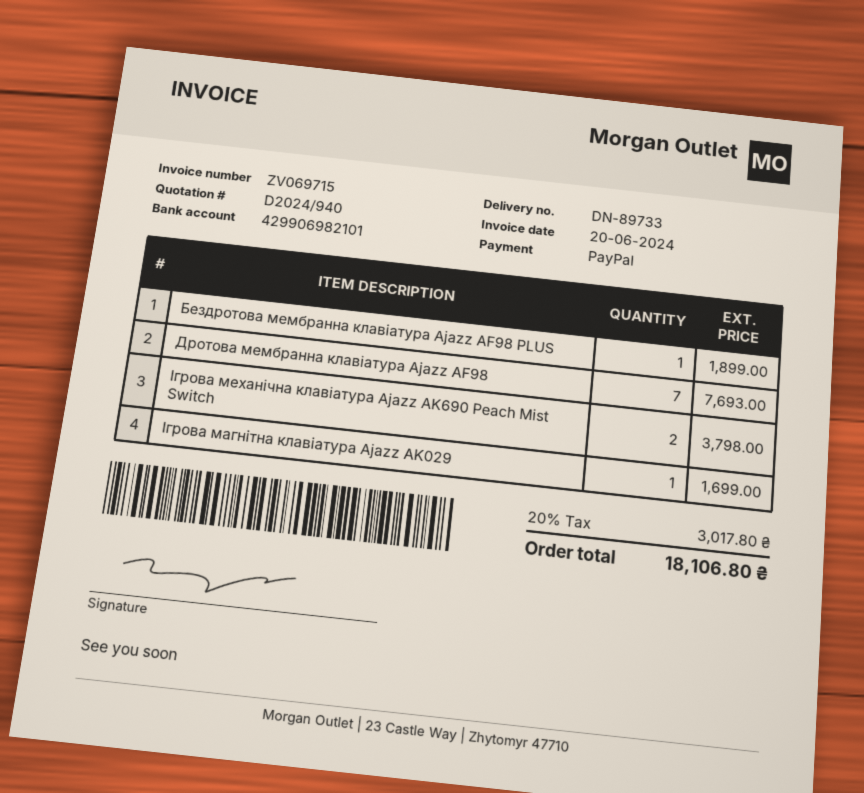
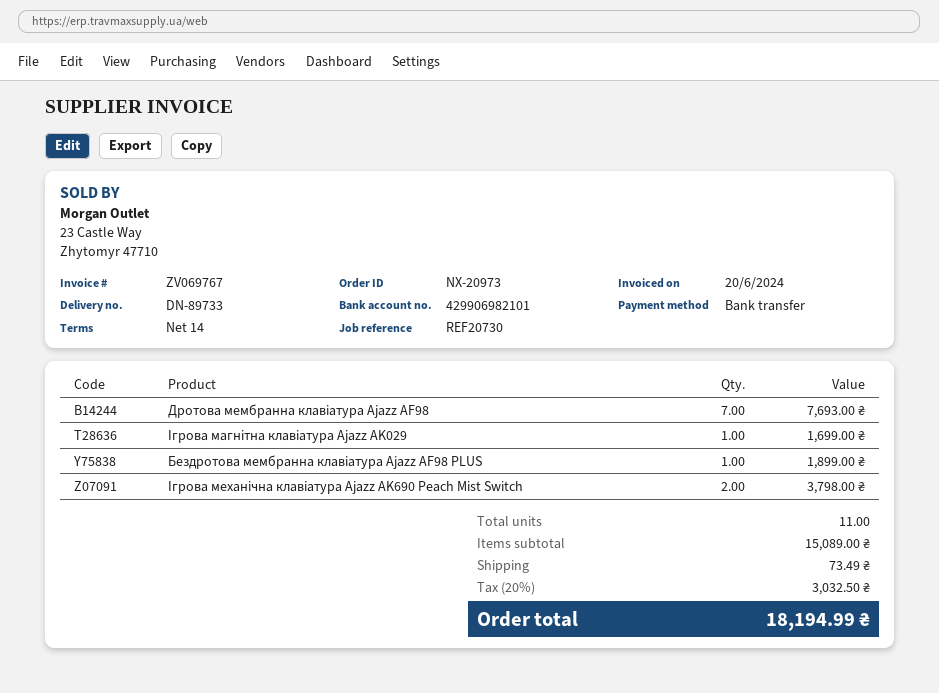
invoice number: ZV069715 -> ZV069767
payment method: PayPal -> bank transfer
shipping: none -> 73.49
tax: 20% = 3017.80 -> 20% = 3032.50
total: 18106.80 -> 18194.99

